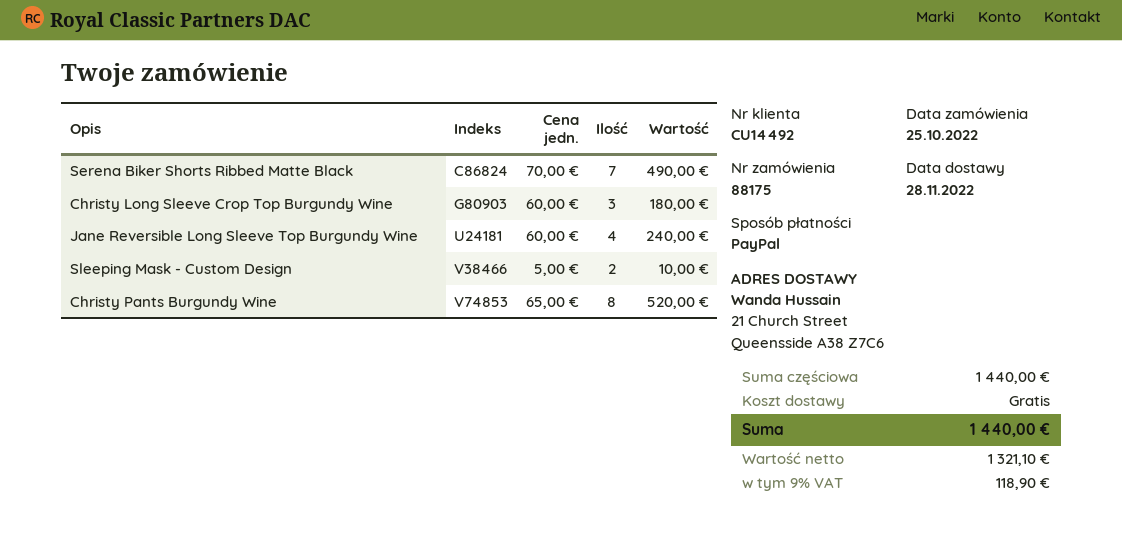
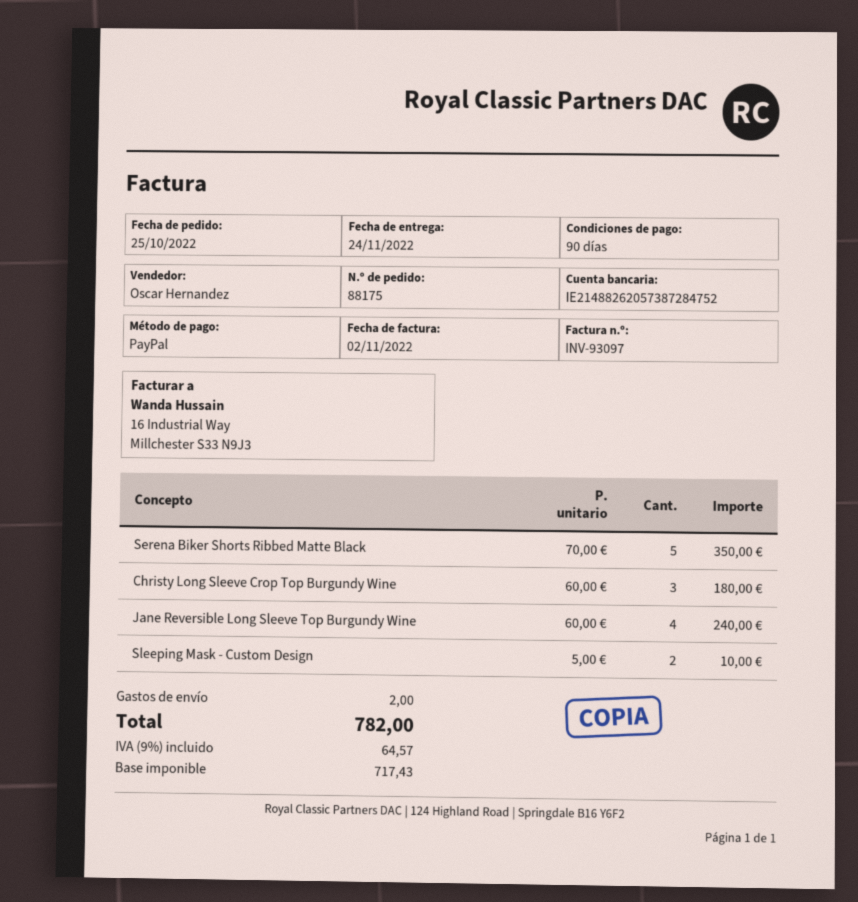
delivery date: 2022-11-28 -> 2022-11-24
Serena Biker Shorts Ribbed Matte Black: 7 x 70.00 = 490.00 -> 5 x 70.00 = 350.00
Christy Pants Burgundy Wine: 8 x 65.00 = 520.00 -> none
shipping: 0.00 -> 2.00
net: 1321.10 -> 717.43
tax: 9% = 118.90 -> 9% = 64.57
total: 1440.00 -> 782.00

